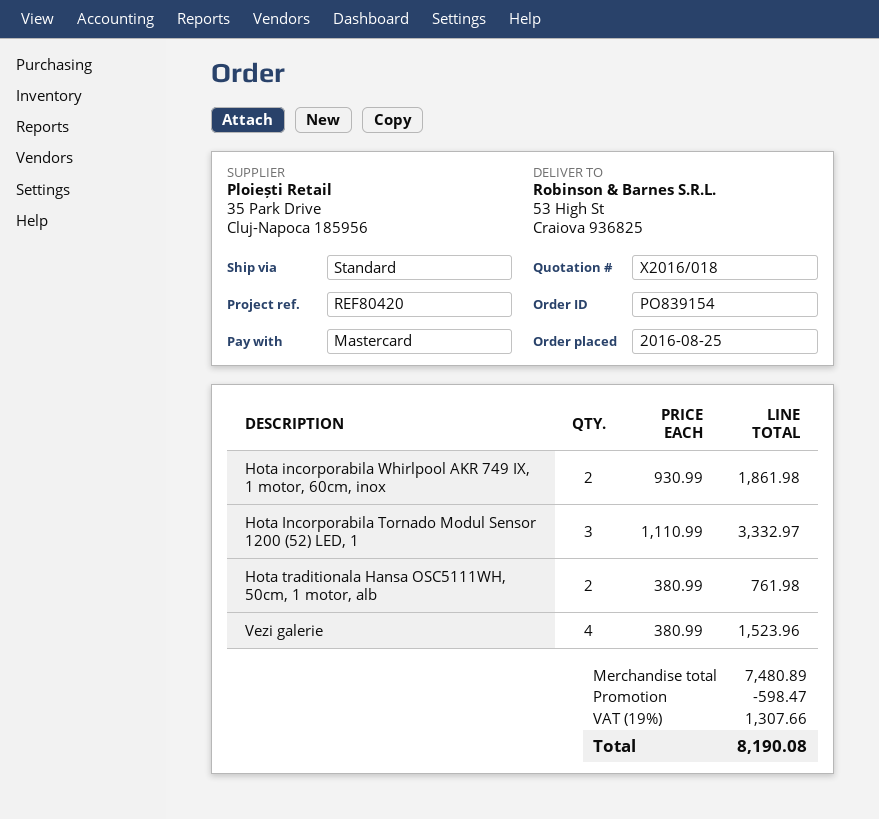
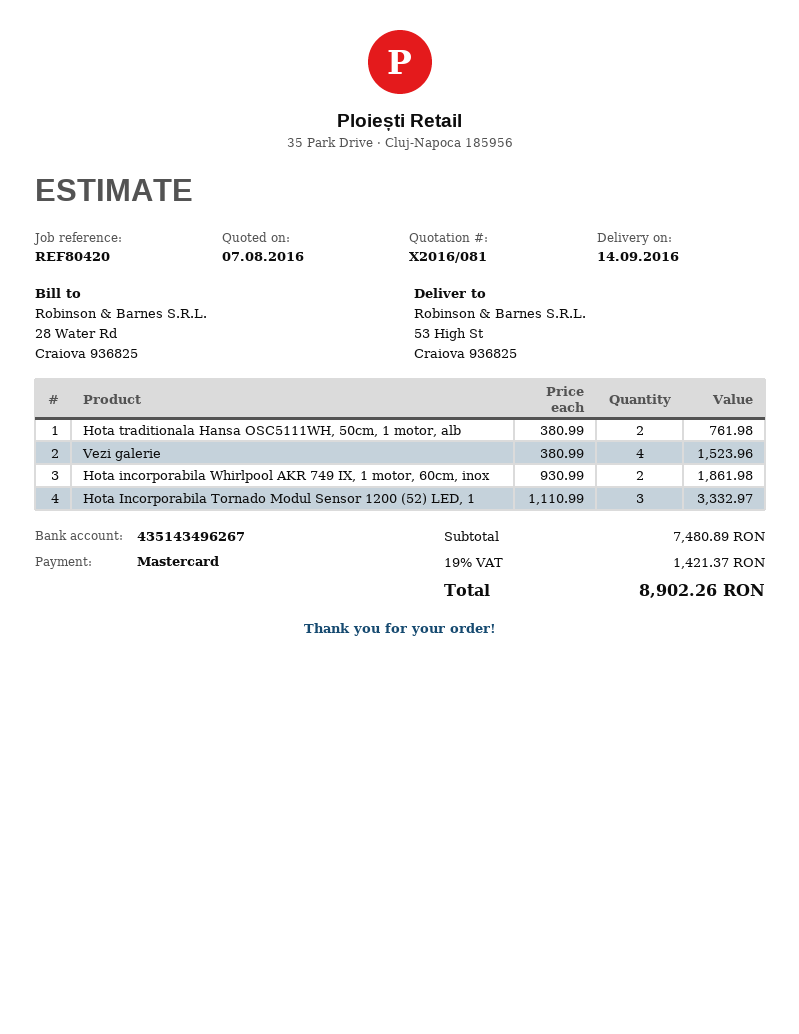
quote number: X2016/018 -> X2016/081
discount: 598.47 -> none
tax: 19% = 1307.66 -> 19% = 1421.37
total: 8190.08 -> 8902.26

